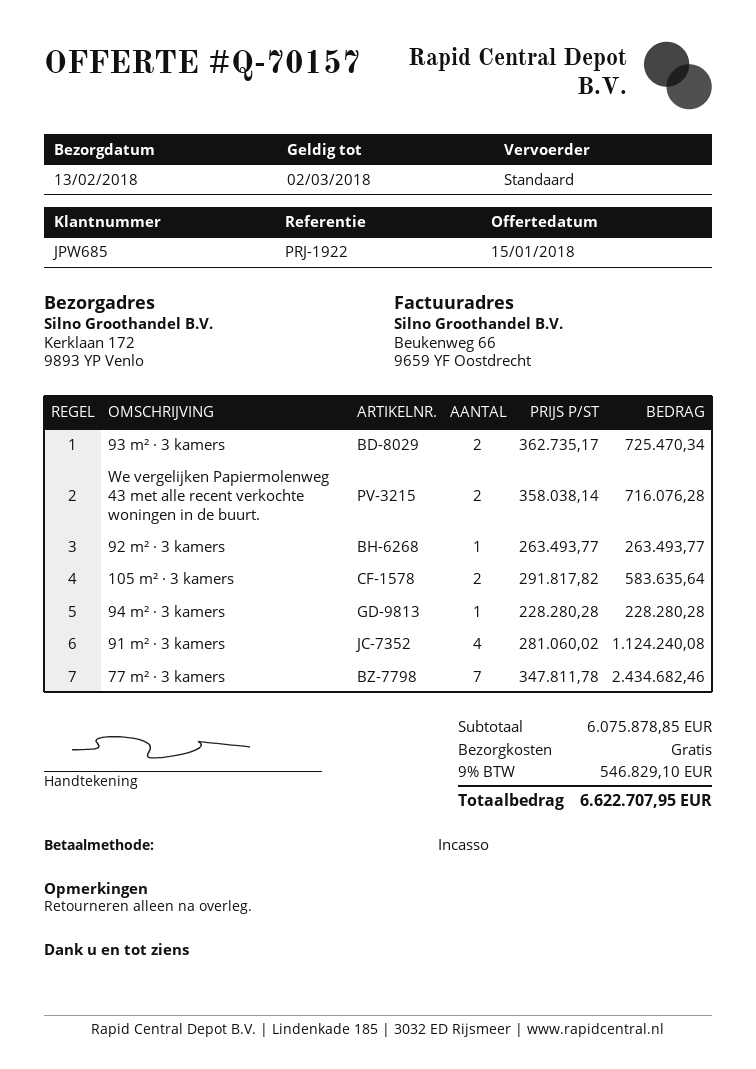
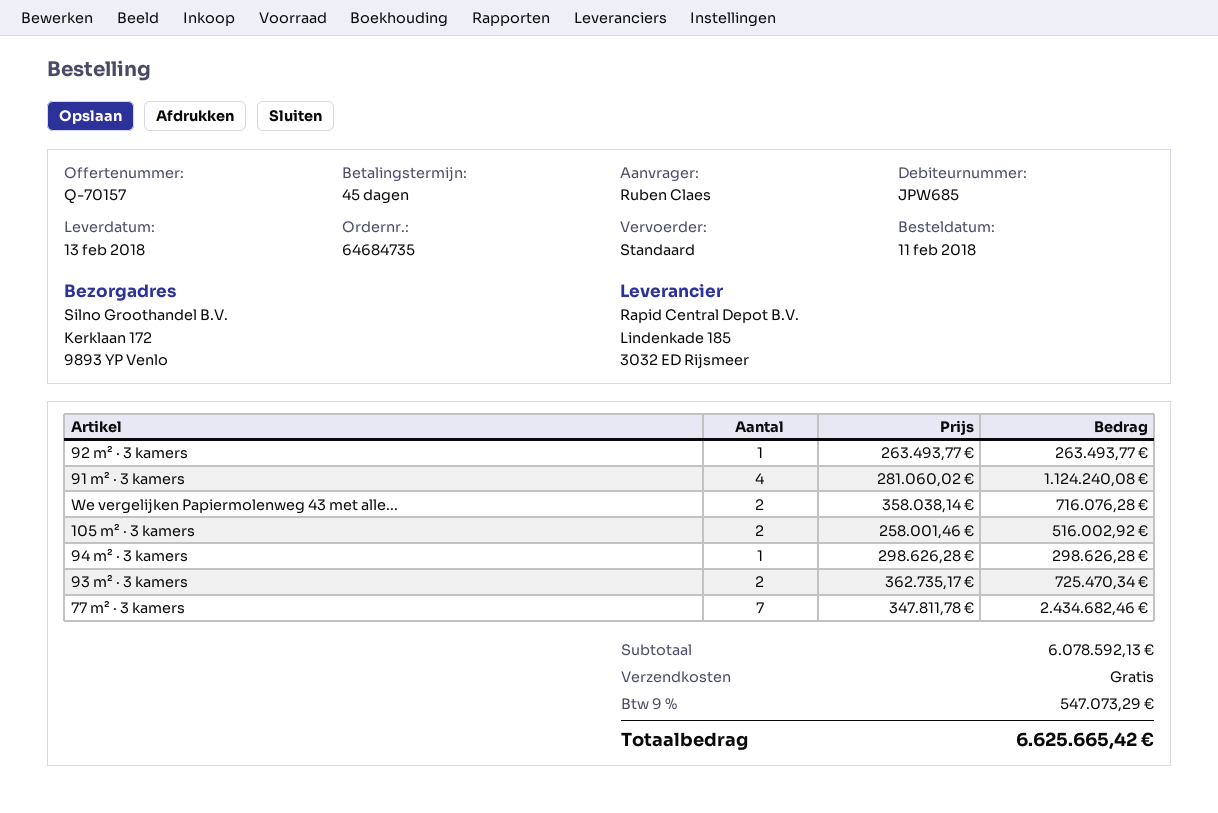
105 m² · 3 kamers: 2 x 291817.82 = 583635.64 -> 2 x 258001.46 = 516002.92
94 m² · 3 kamers: 1 x 228280.28 = 228280.28 -> 1 x 298626.28 = 298626.28
subtotal: 6075878.85 -> 6078592.13
tax: 9% = 546829.10 -> 9% = 547073.29
total: 6622707.95 -> 6625665.42

